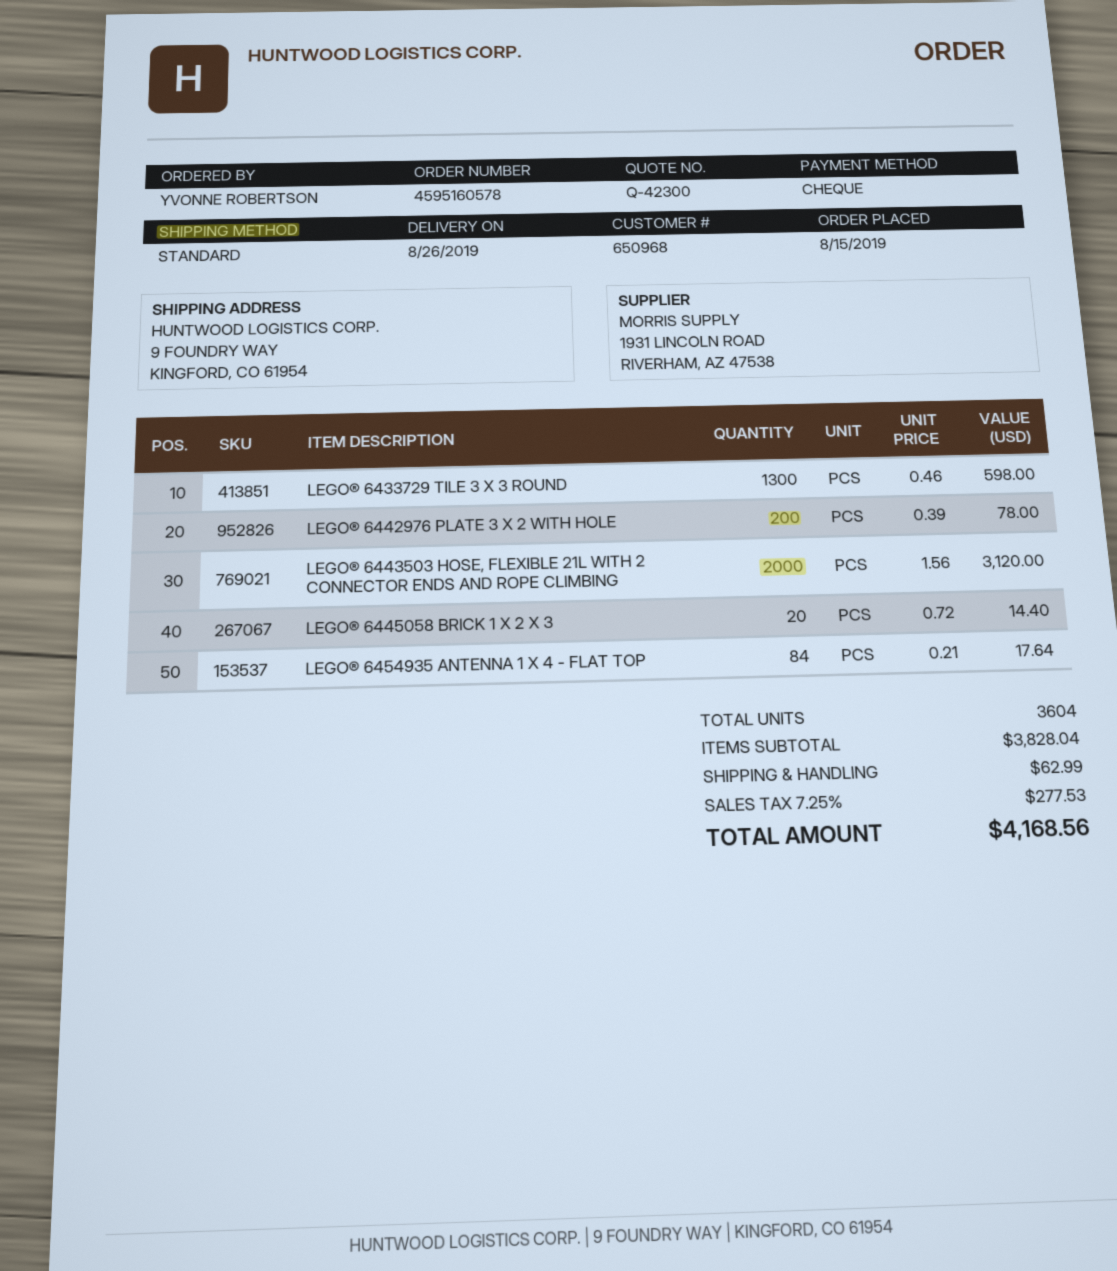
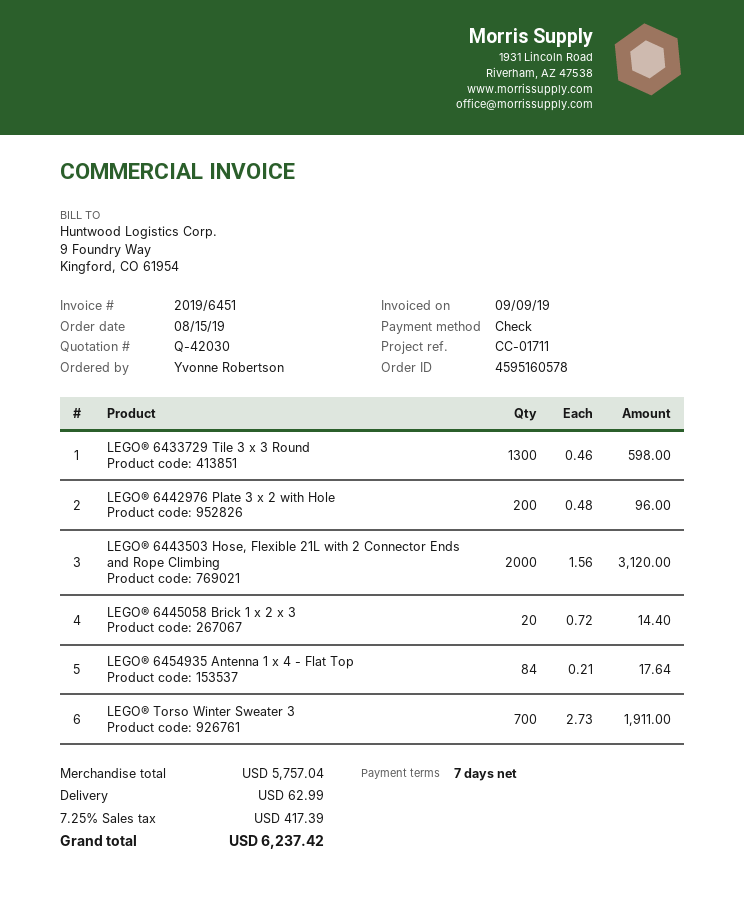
quote number: Q-42300 -> Q-42030
LEGO® 6442976 PLATE 3 X 2 WITH HOLE: 200 x 0.39 = 78.00 -> 200 x 0.48 = 96.00
LEGO® Torso Winter Sweater 3: none -> 700 x 2.73 = 1911.00
subtotal: 3828.04 -> 5757.04
tax: 7.25% = 277.53 -> 7.25% = 417.39
total: 4168.56 -> 6237.42

